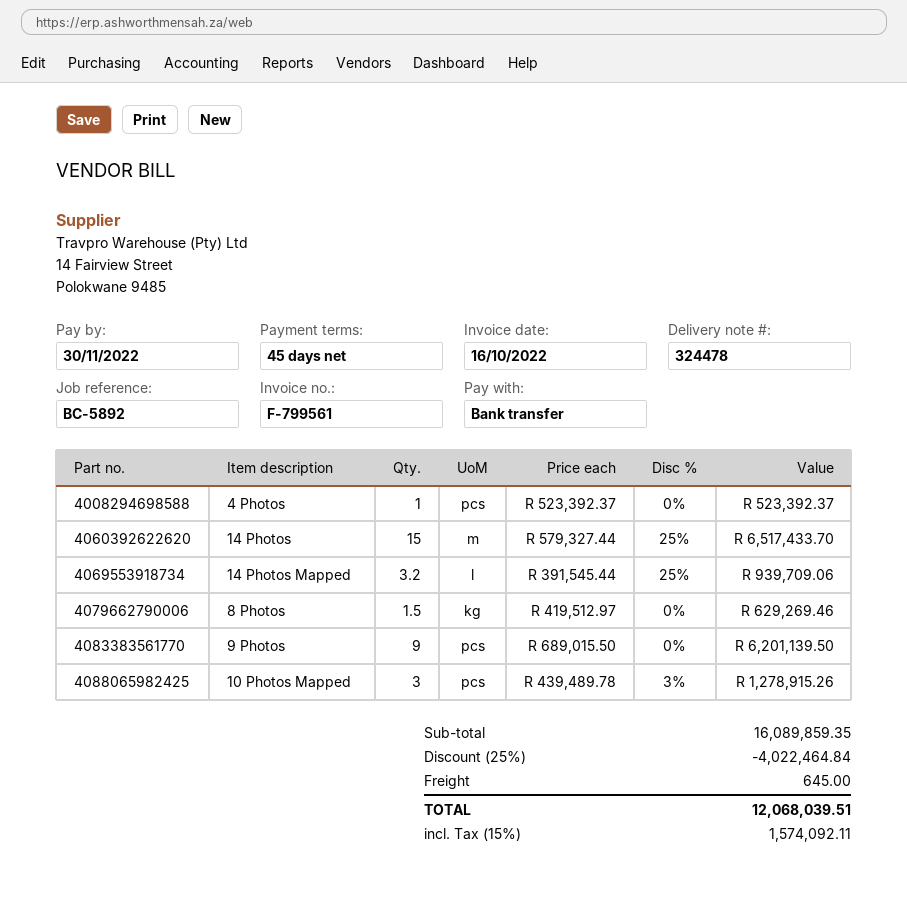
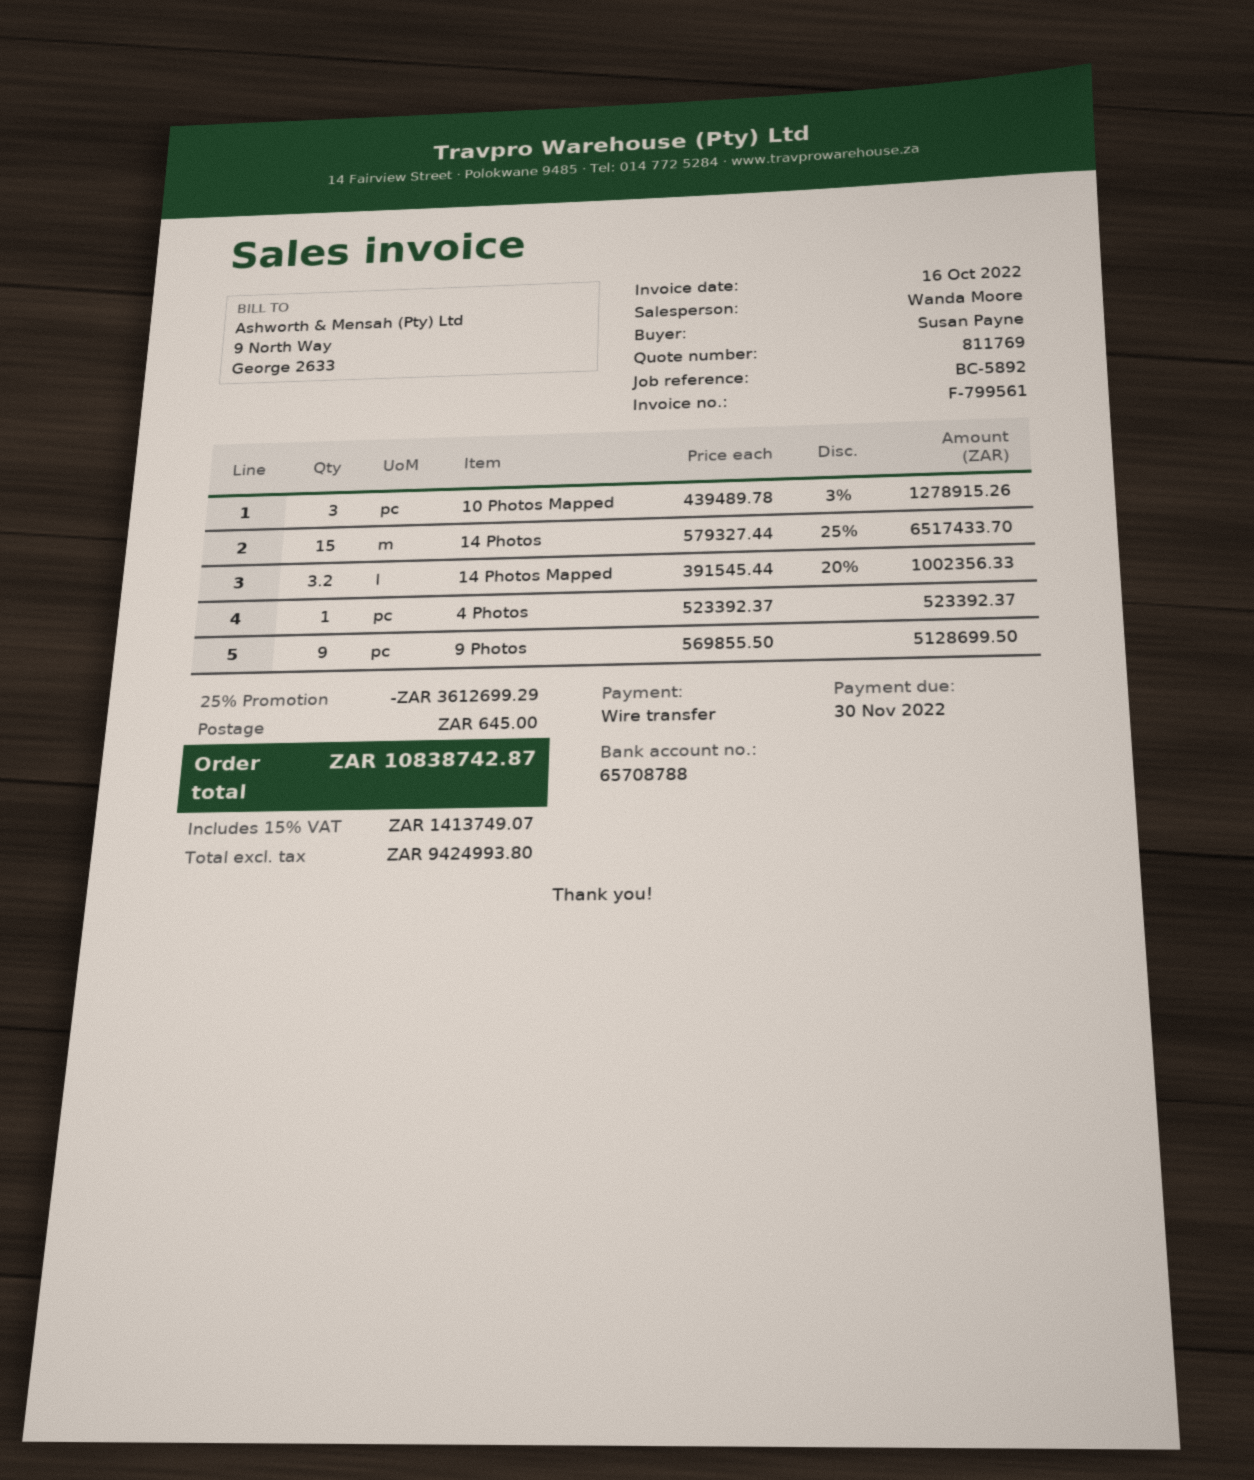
14 Photos Mapped: 3.2 x 391545.44 - 25% = 939709.06 -> 3.2 x 391545.44 - 20% = 1002356.33
8 Photos: 1.5 x 419512.97 = 629269.46 -> none
9 Photos: 9 x 689015.50 = 6201139.50 -> 9 x 569855.50 = 5128699.50
discount: 25% = 4022464.84 -> 25% = 3612699.29
tax: 15% = 1574092.11 -> 15% = 1413749.07
total: 12068039.51 -> 10838742.87

